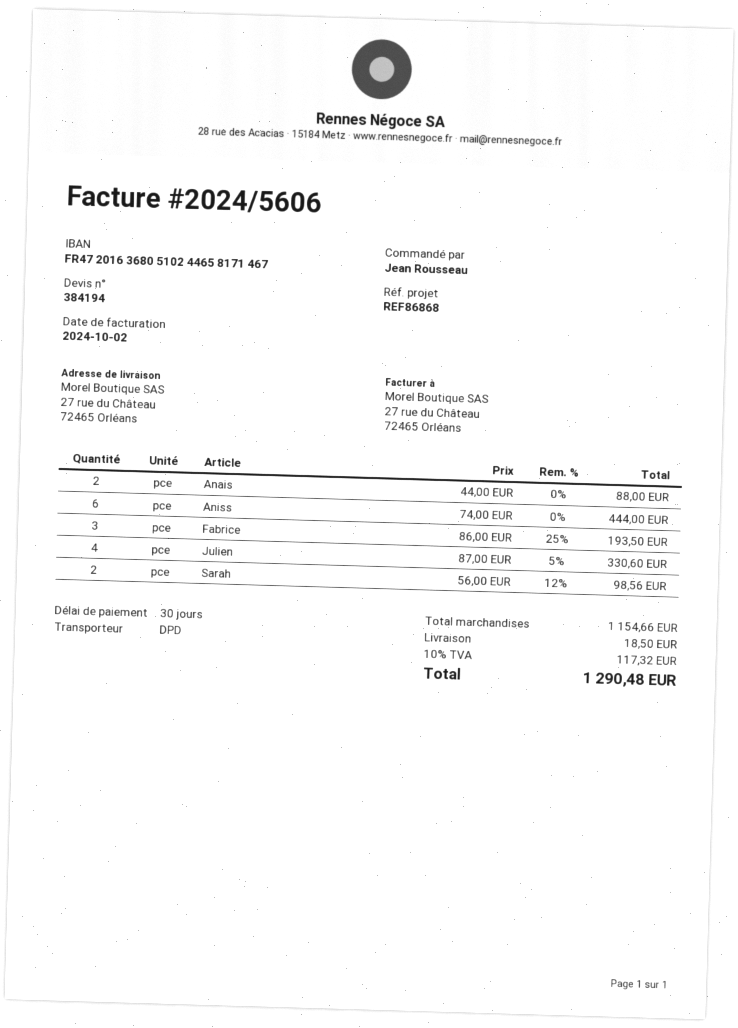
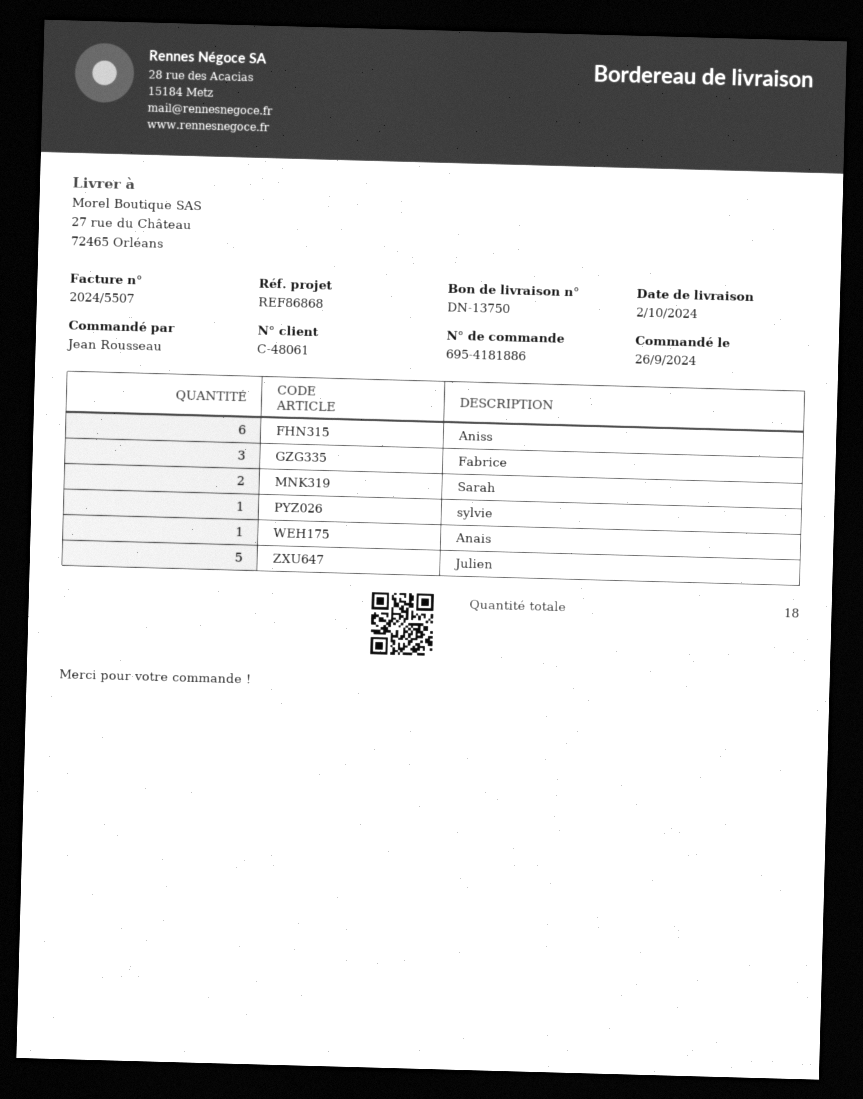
invoice number: 2024/5606 -> 2024/5507
Anais: 2 -> 1
Julien: 4 -> 5
sylvie: none -> 1

